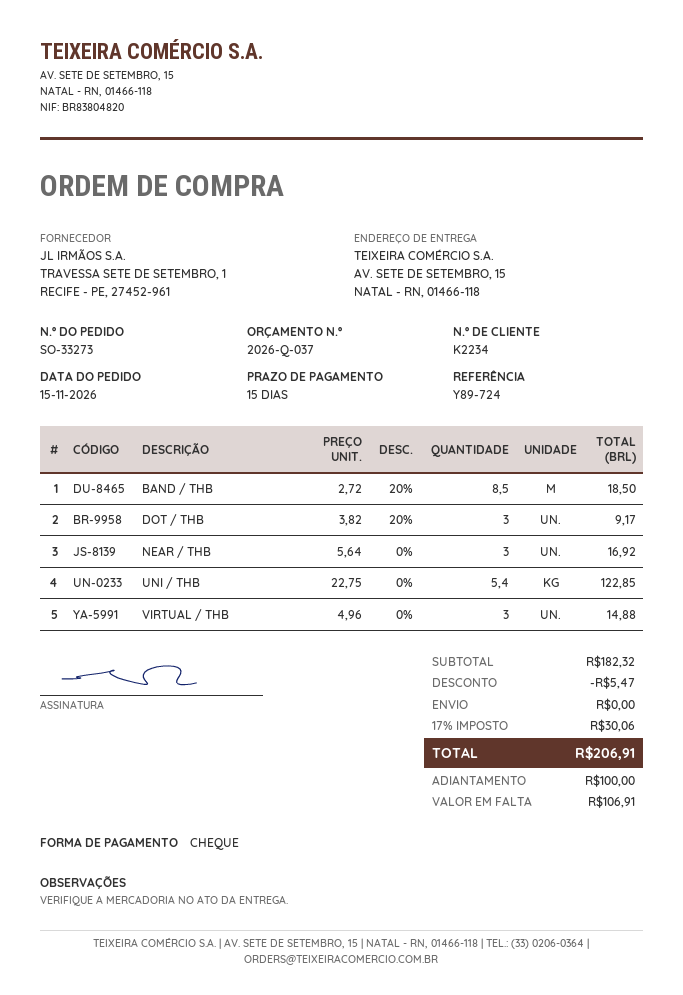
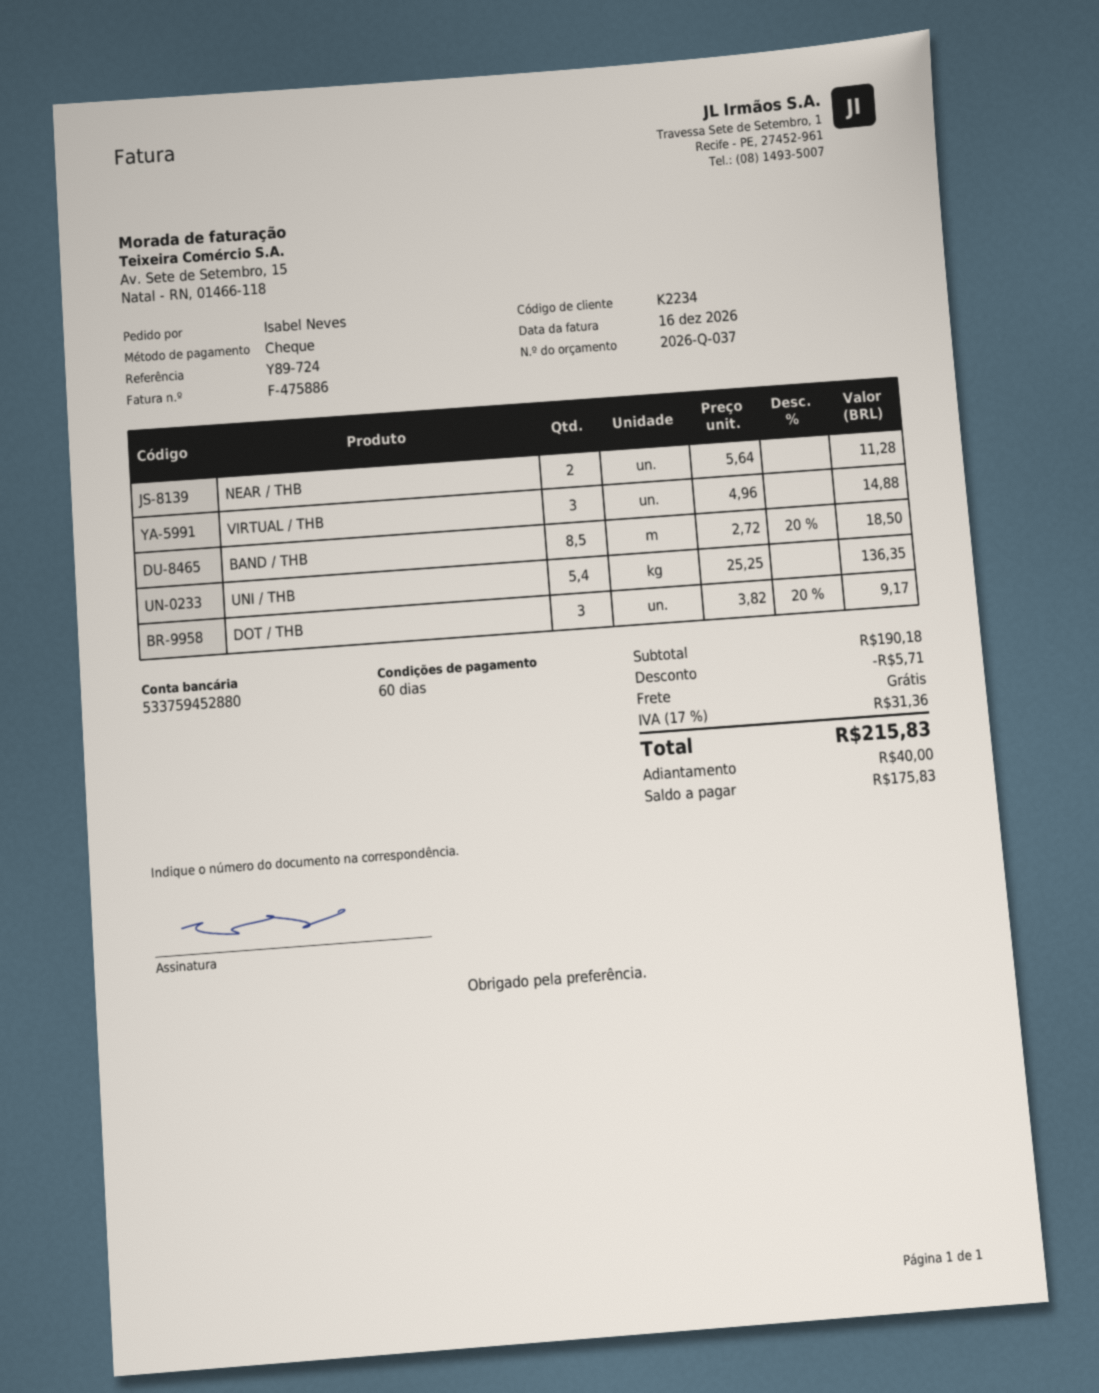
payment terms: 15 days -> 60 days
NEAR / THB: 3 x 5.64 = 16.92 -> 2 x 5.64 = 11.28
UNI / THB: 5.4 x 22.75 = 122.85 -> 5.4 x 25.25 = 136.35
subtotal: 182.32 -> 190.18
discount: 5.47 -> 5.71
tax: 17% = 30.06 -> 17% = 31.36
total: 206.91 -> 215.83
deposit: 100.00 -> 40.00
balance: 106.91 -> 175.83

